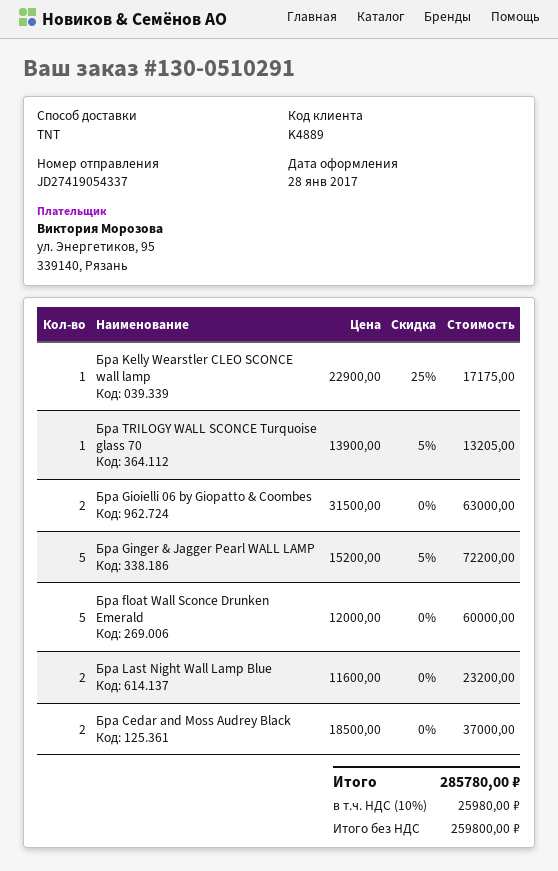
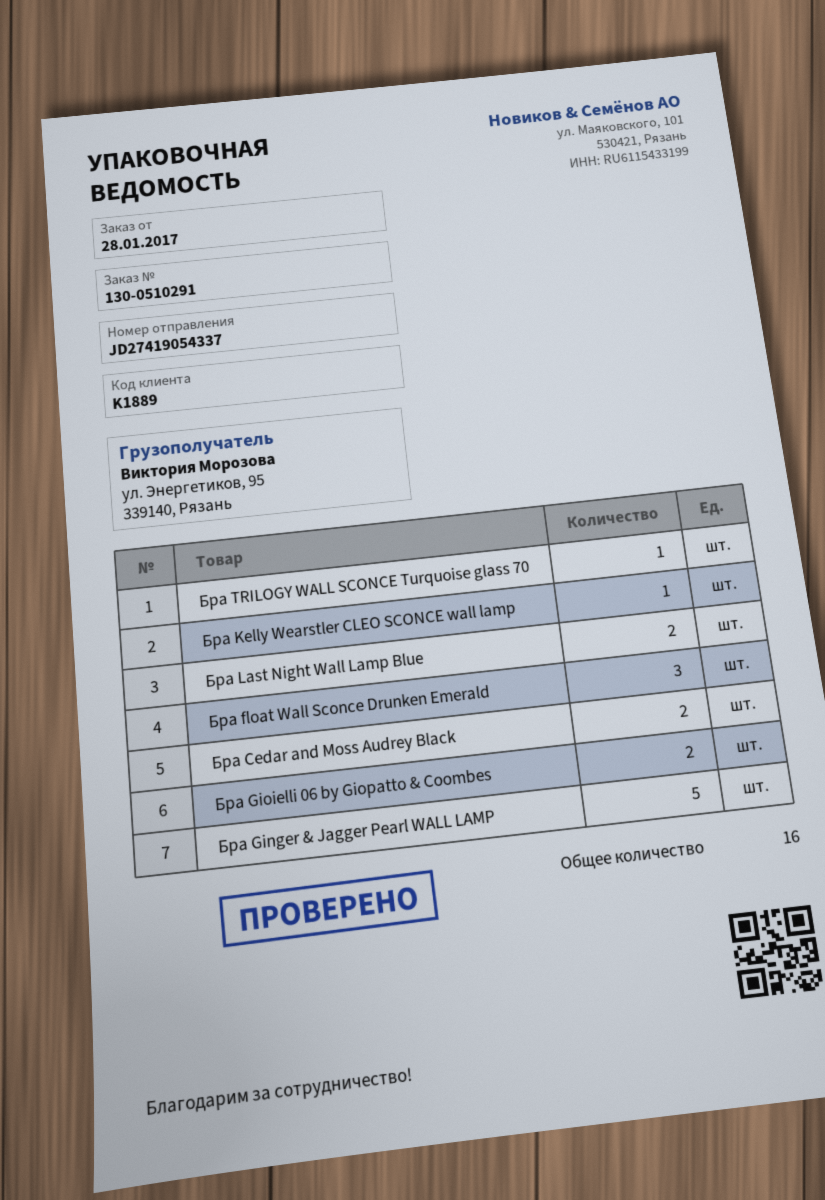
customer number: K4889 -> K1889
Бра float Wall Sconce Drunken Emerald: 5 -> 3

